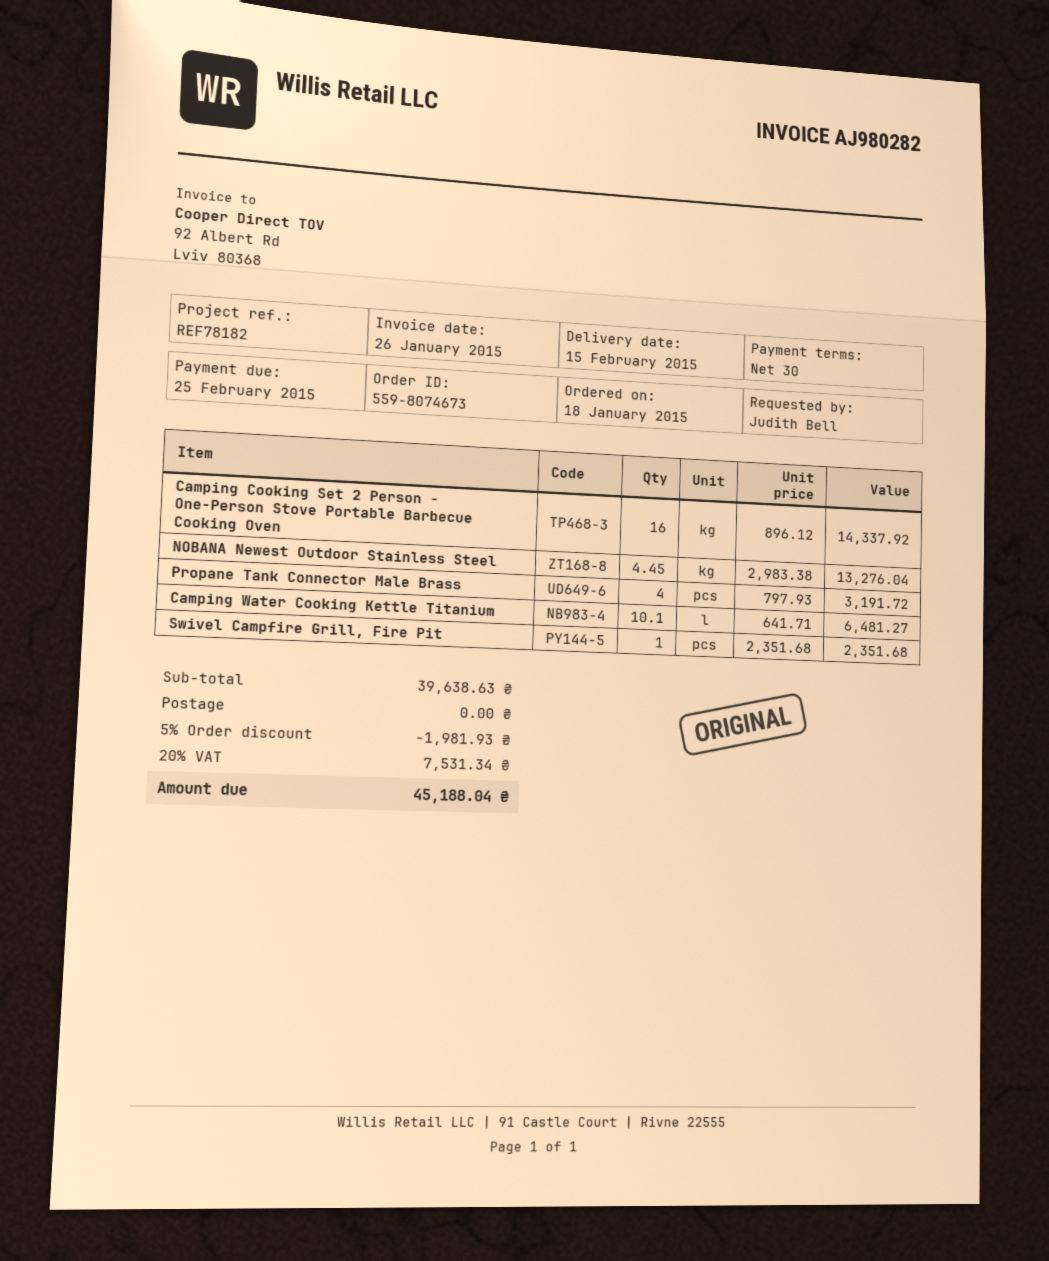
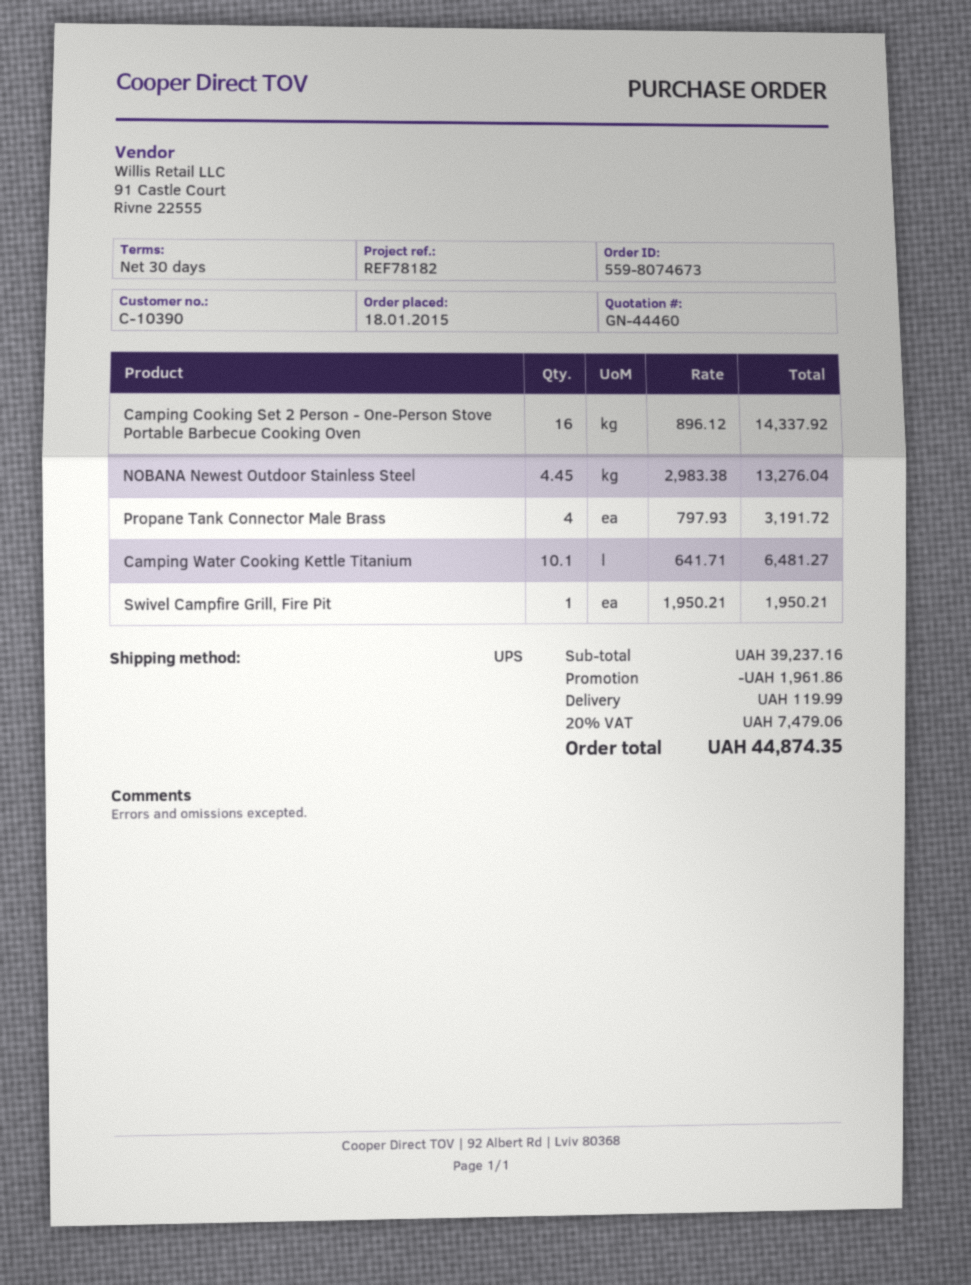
Swivel Campfire Grill, Fire Pit: 1 x 2351.68 = 2351.68 -> 1 x 1950.21 = 1950.21
subtotal: 39638.63 -> 39237.16
discount: 1981.93 -> 1961.86
shipping: 0.00 -> 119.99
tax: 20% = 7531.34 -> 20% = 7479.06
total: 45188.04 -> 44874.35

